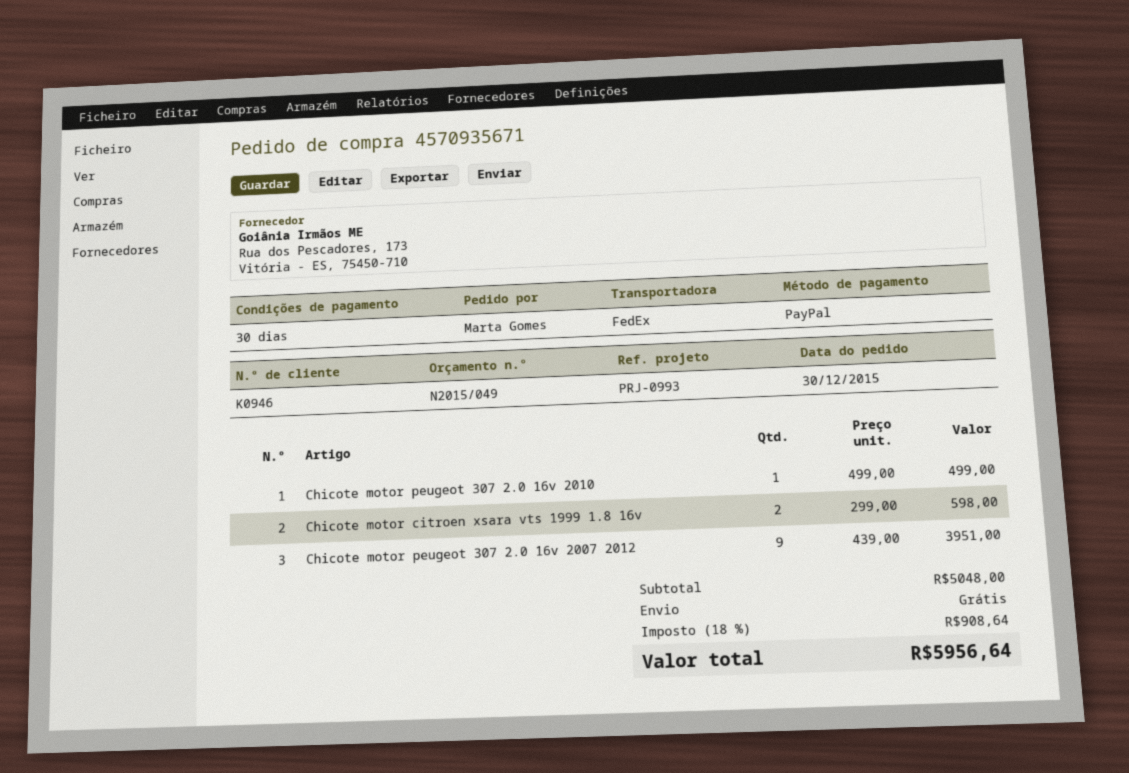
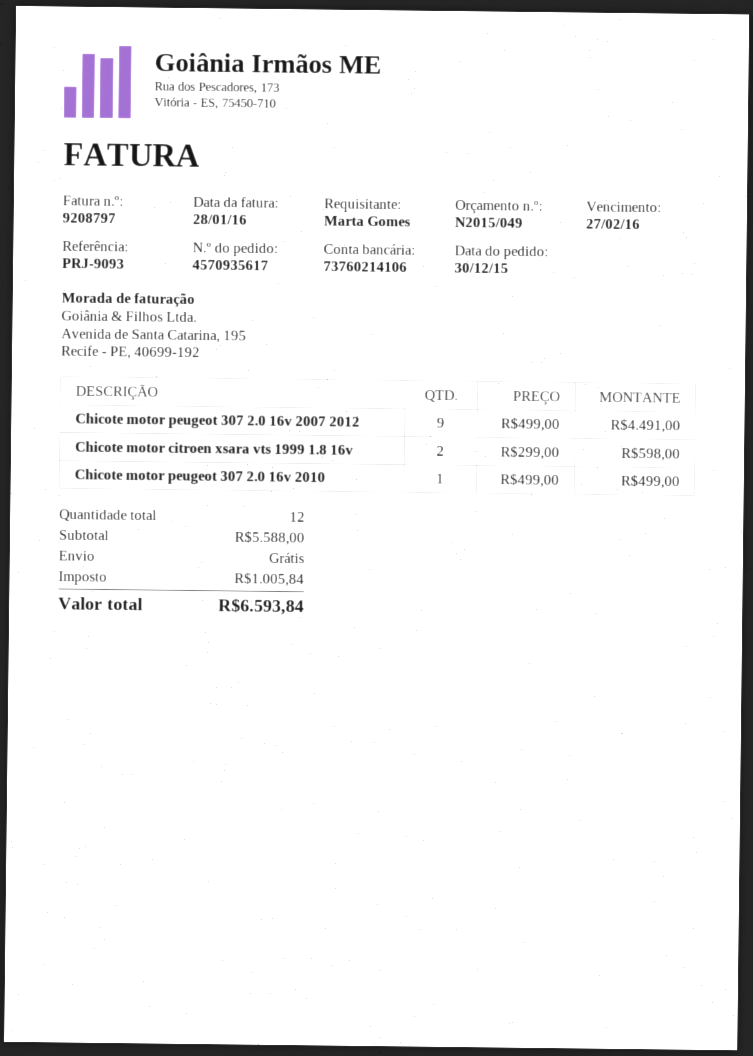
order number: 4570935671 -> 4570935617
reference: PRJ-0993 -> PRJ-9093
Chicote motor peugeot 307 2.0 16v 2007 2012: 9 x 439.00 = 3951.00 -> 9 x 499.00 = 4491.00
subtotal: 5048.00 -> 5588.00
tax: 908.64 -> 1005.84
total: 5956.64 -> 6593.84

